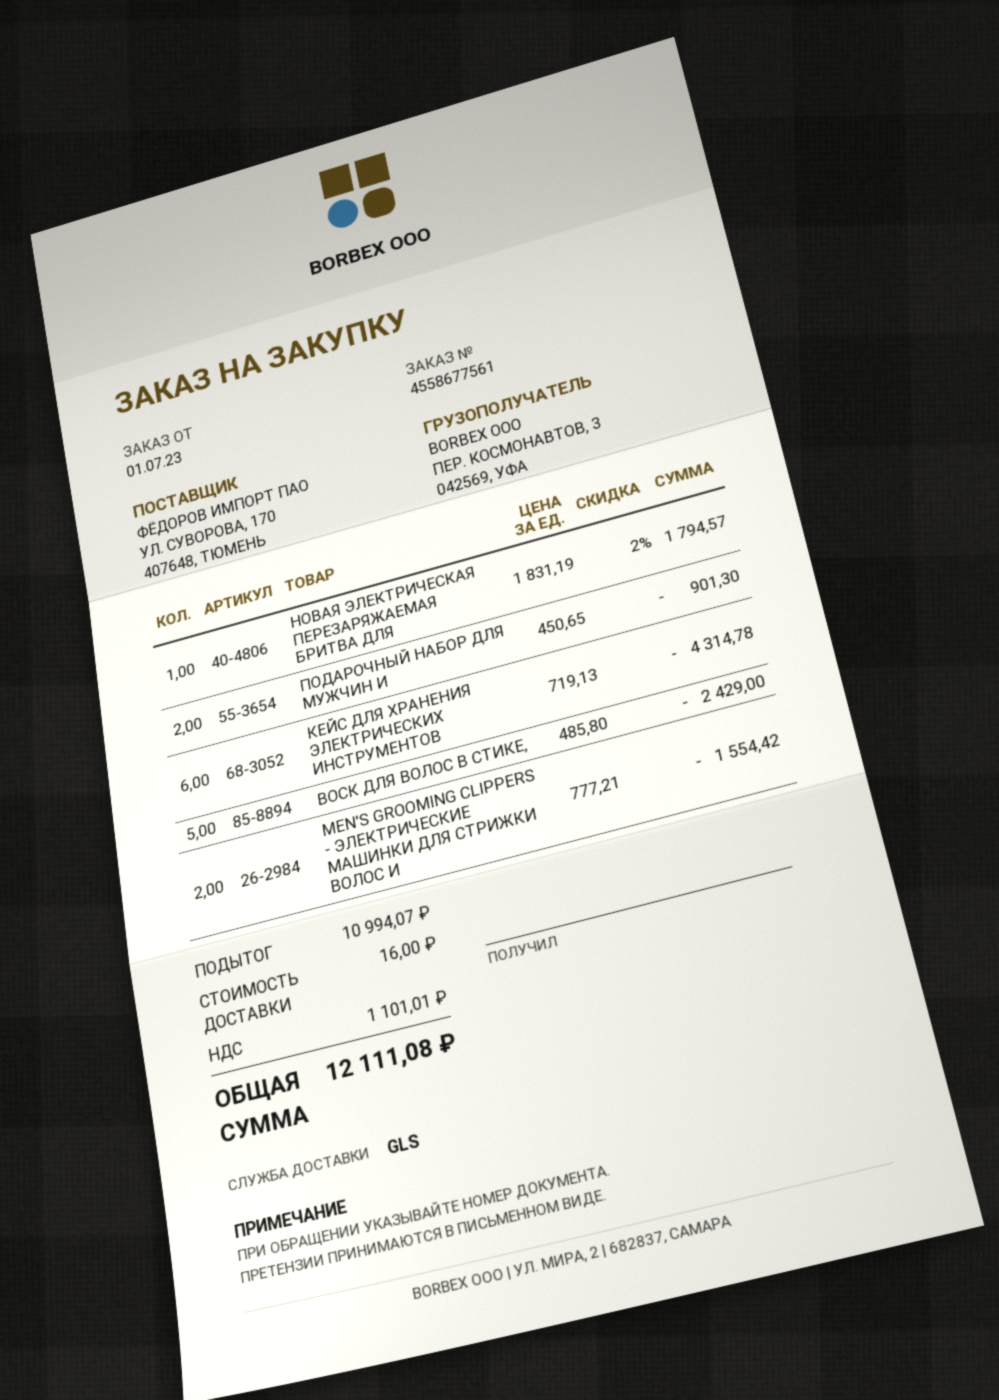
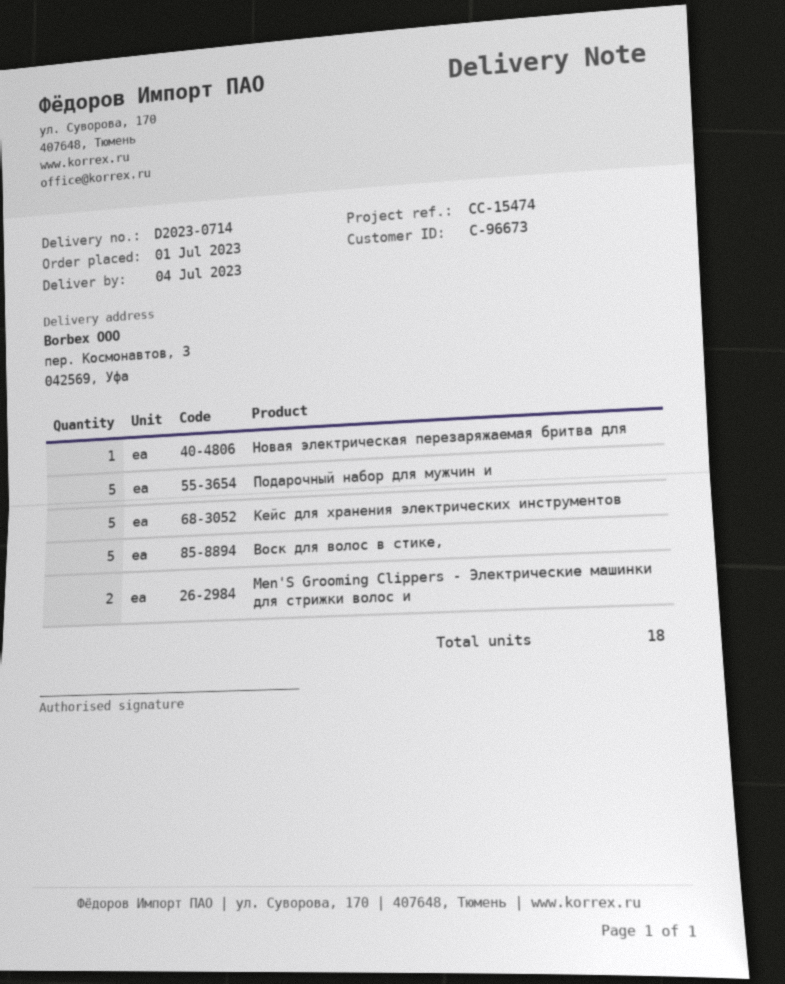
ПОДАРОЧНЫЙ НАБОР ДЛЯ МУЖЧИН И: 2 -> 5
КЕЙС ДЛЯ ХРАНЕНИЯ ЭЛЕКТРИЧЕСКИХ ИНСТРУМЕНТОВ: 6 -> 5

